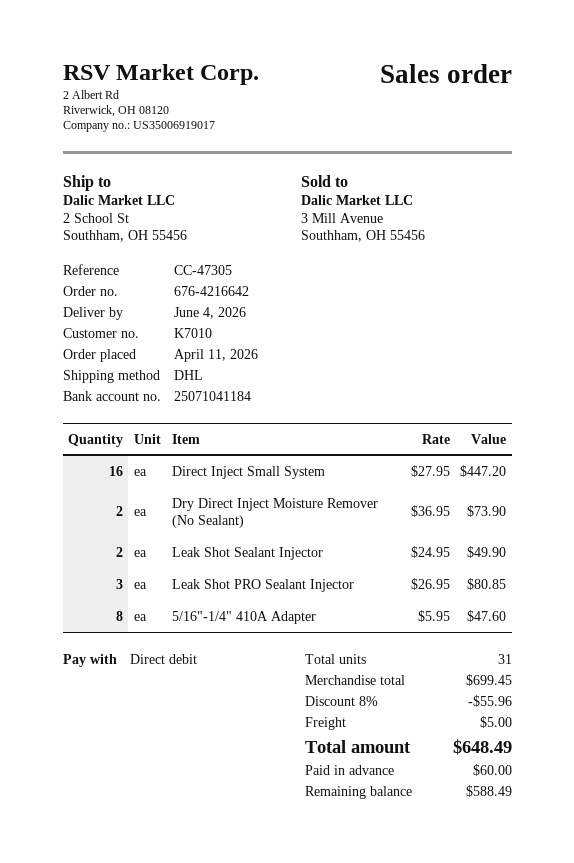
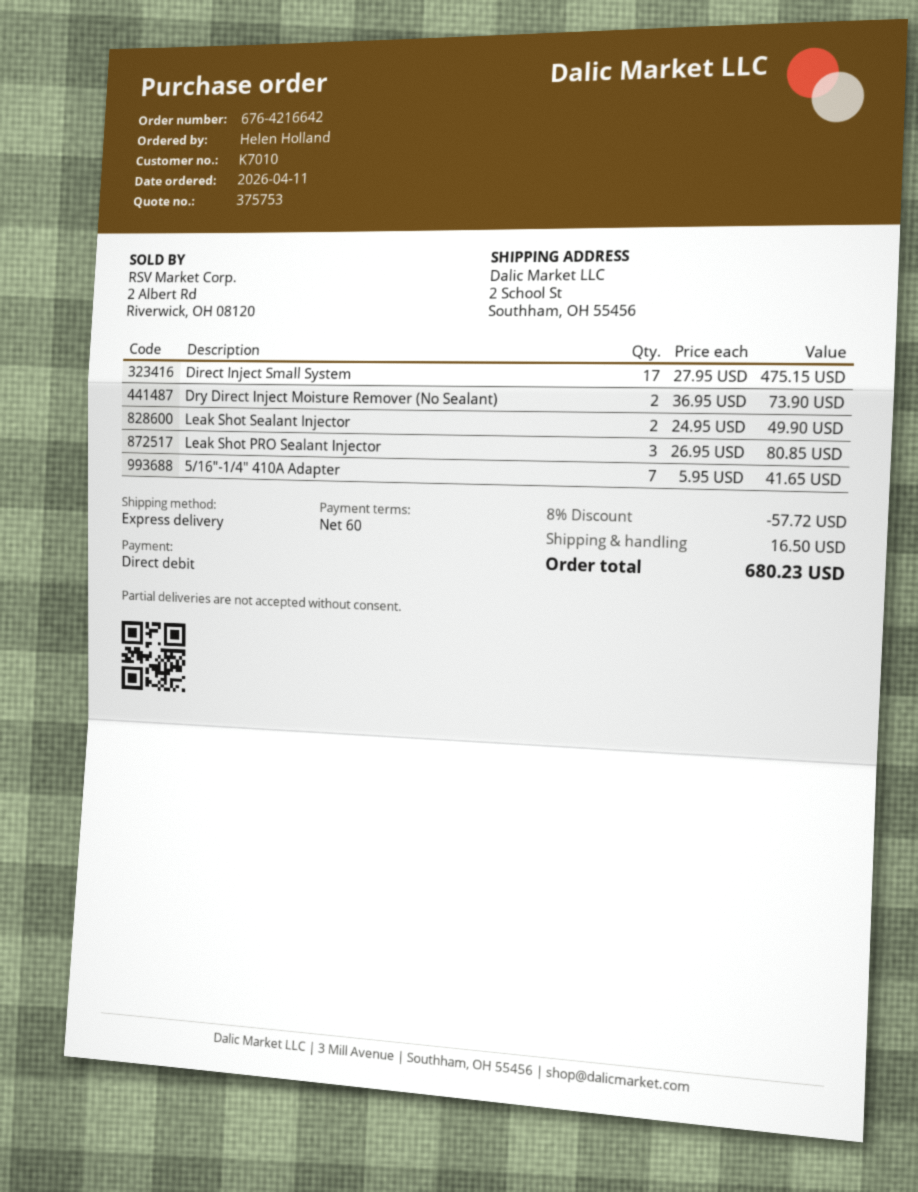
shipping method: DHL -> express
Direct Inject Small System: 16 x 27.95 = 447.20 -> 17 x 27.95 = 475.15
5/16"-1/4" 410A Adapter: 8 x 5.95 = 47.60 -> 7 x 5.95 = 41.65
discount: 8% = 55.96 -> 8% = 57.72
shipping: 5.00 -> 16.50
total: 648.49 -> 680.23

